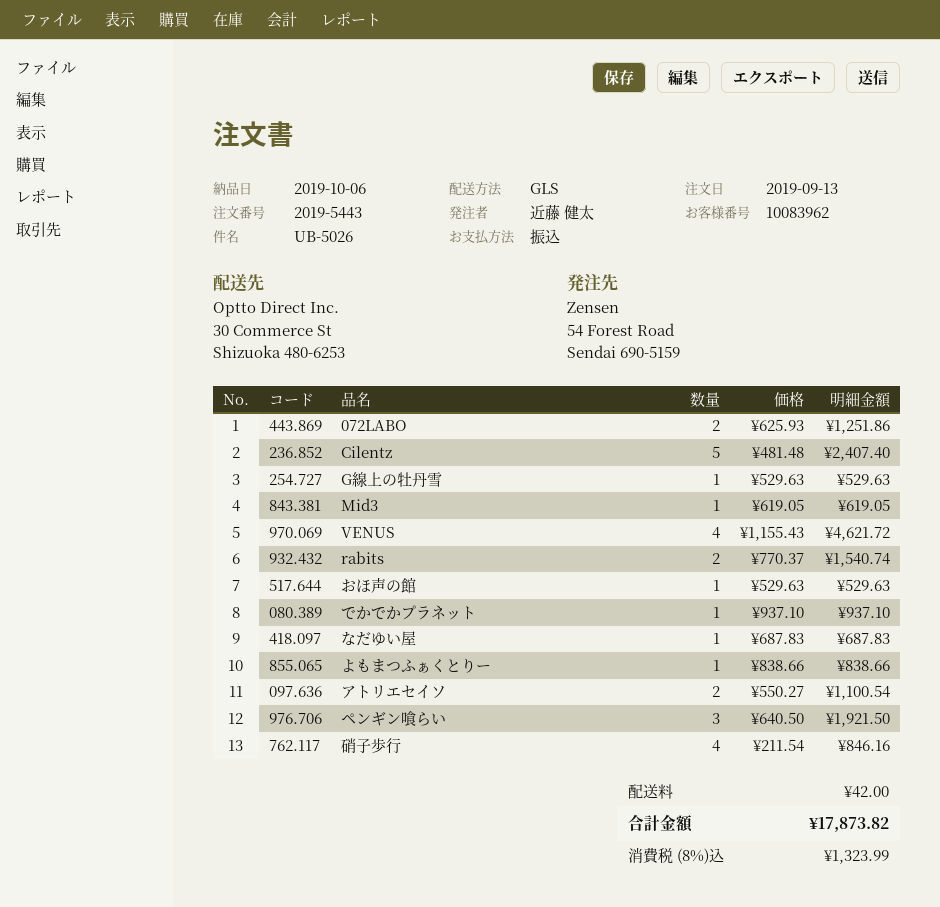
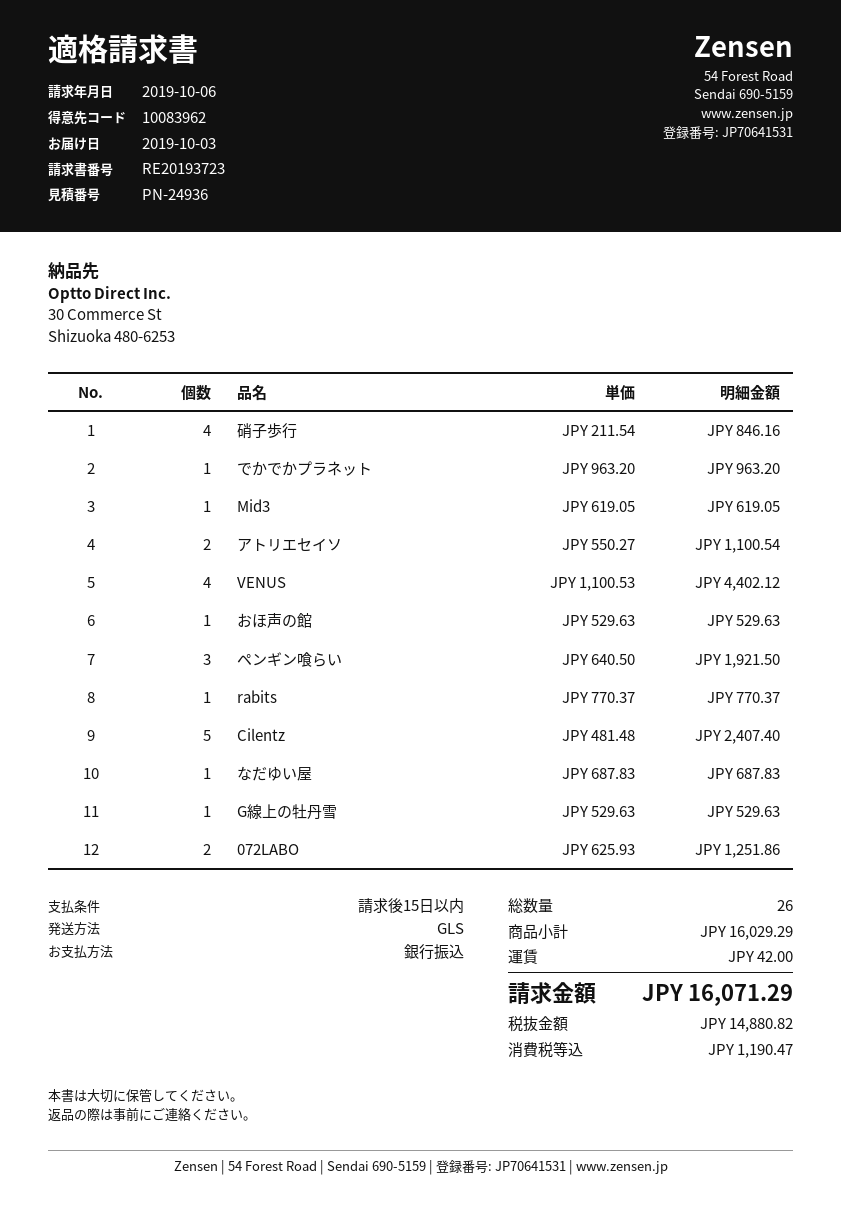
delivery date: 2019-10-06 -> 2019-10-03
VENUS: 4 x 1155.43 = 4621.72 -> 4 x 1100.53 = 4402.12
rabits: 2 x 770.37 = 1540.74 -> 1 x 770.37 = 770.37
でかでかプラネット: 1 x 937.10 = 937.10 -> 1 x 963.20 = 963.20
よもまつふぁくとりー: 1 x 838.66 = 838.66 -> none
tax: 1323.99 -> 1190.47
total: 17873.82 -> 16071.29

